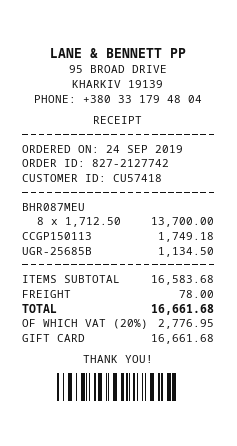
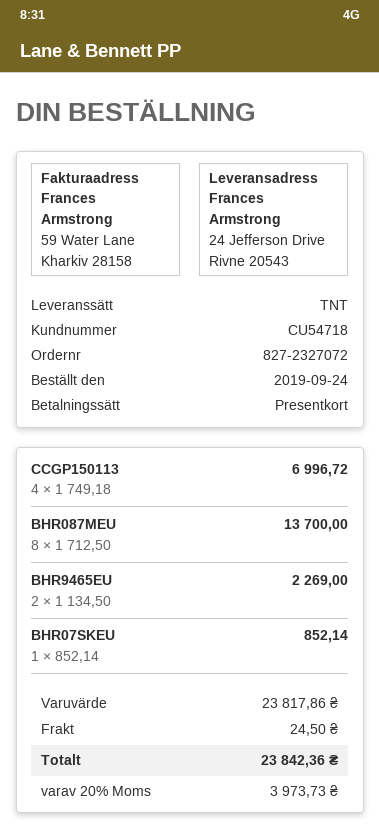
order number: 827-2127742 -> 827-2327072
customer number: CU57418 -> CU54718
CCGP150113: 1 x 1749.18 = 1749.18 -> 4 x 1749.18 = 6996.72
UGR-25685B: 1 x 1134.50 = 1134.50 -> none
BHR9465EU: none -> 2 x 1134.50 = 2269.00
BHR07SKEU: none -> 1 x 852.14 = 852.14
subtotal: 16583.68 -> 23817.86
shipping: 78.00 -> 24.50
tax: 20% = 2776.95 -> 20% = 3973.73
total: 16661.68 -> 23842.36

